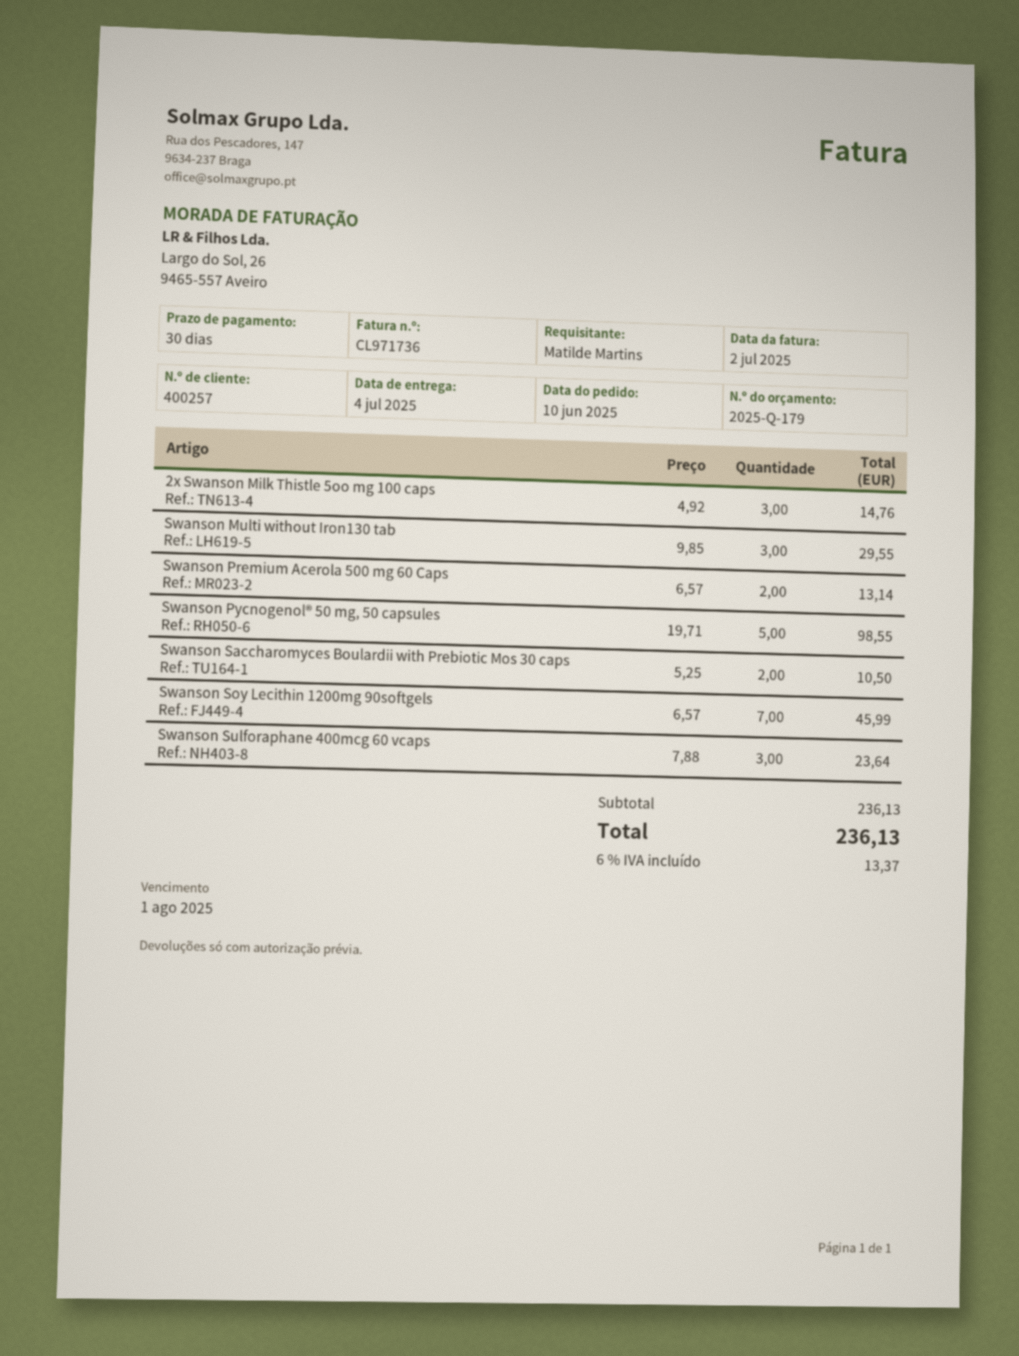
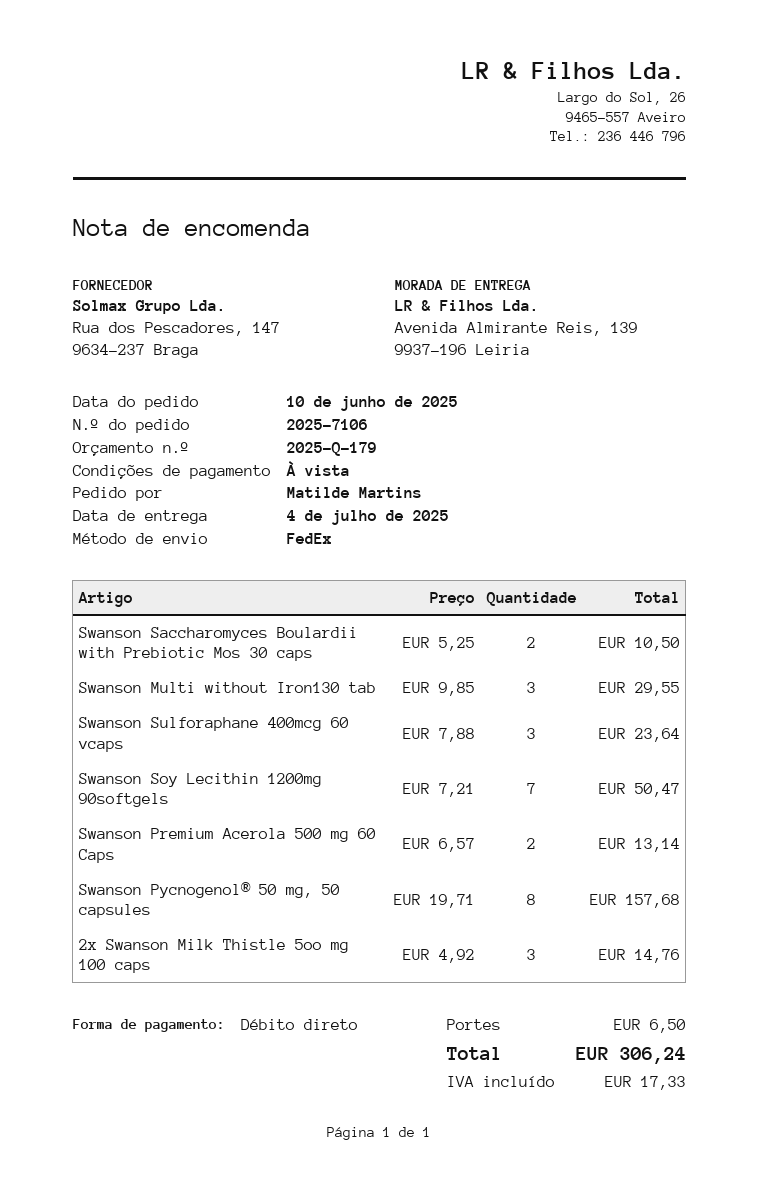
payment terms: 30 days -> on receipt
Swanson Pycnogenol® 50 mg, 50 capsules: 5 x 19.71 = 98.55 -> 8 x 19.71 = 157.68
Swanson Soy Lecithin 1200mg 90softgels: 7 x 6.57 = 45.99 -> 7 x 7.21 = 50.47
shipping: none -> 6.50
tax: 13.37 -> 17.33
total: 236.13 -> 306.24

